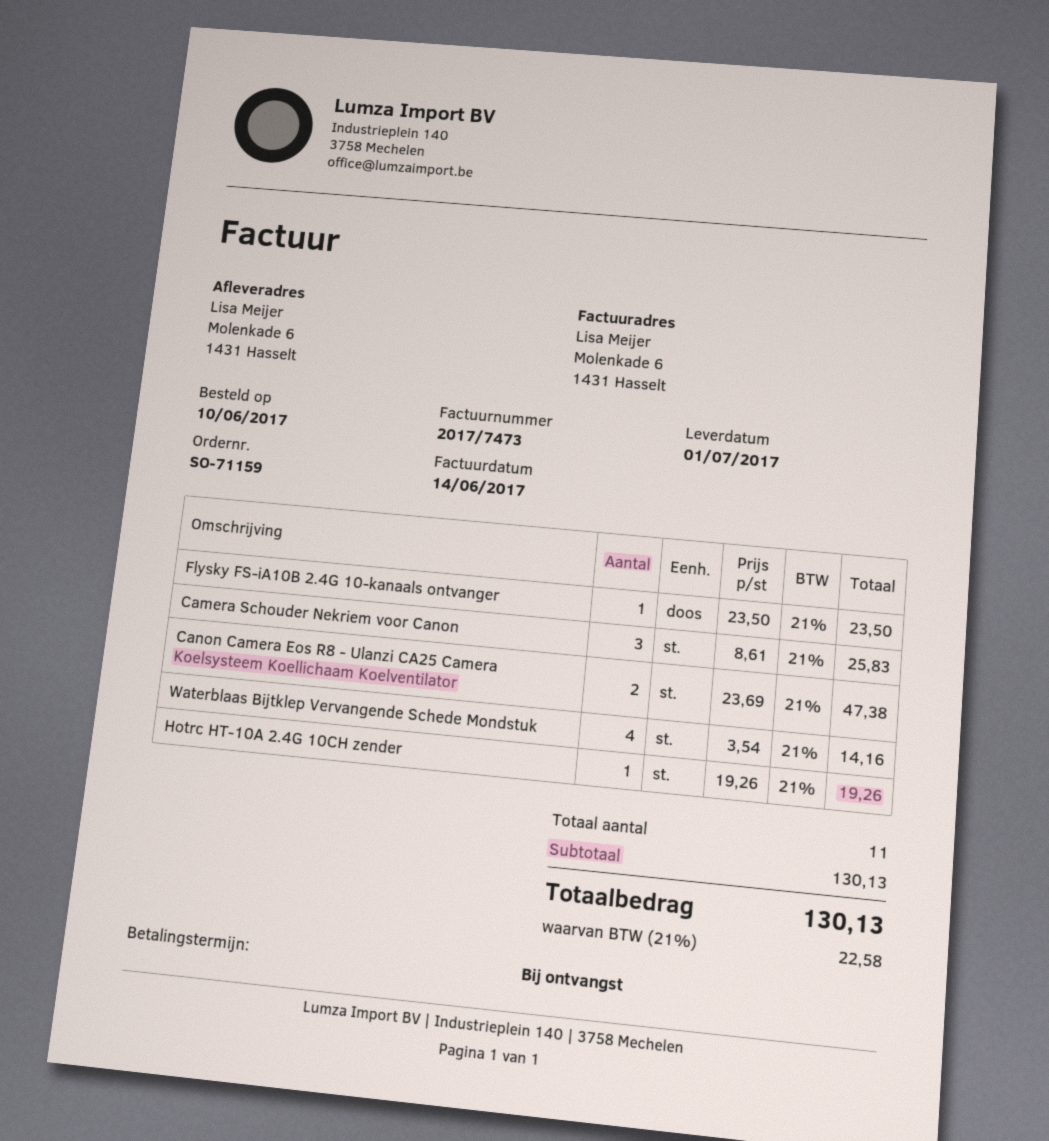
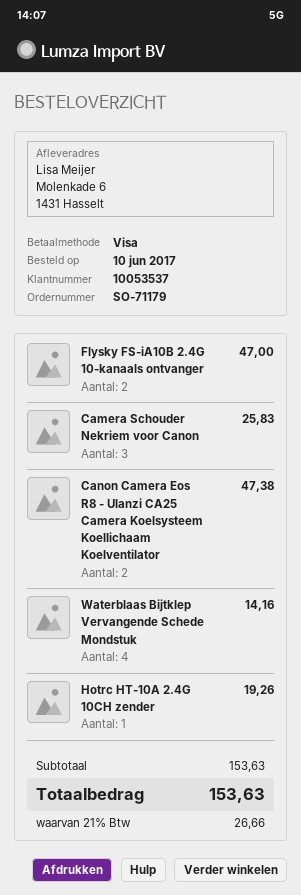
order number: SO-71159 -> SO-71179
Flysky FS-iA10B 2.4G 10-kanaals ontvanger: 1 for 23.50 -> 2 for 47.00
subtotal: 130.13 -> 153.63
tax: 21% = 22.58 -> 21% = 26.66
total: 130.13 -> 153.63

